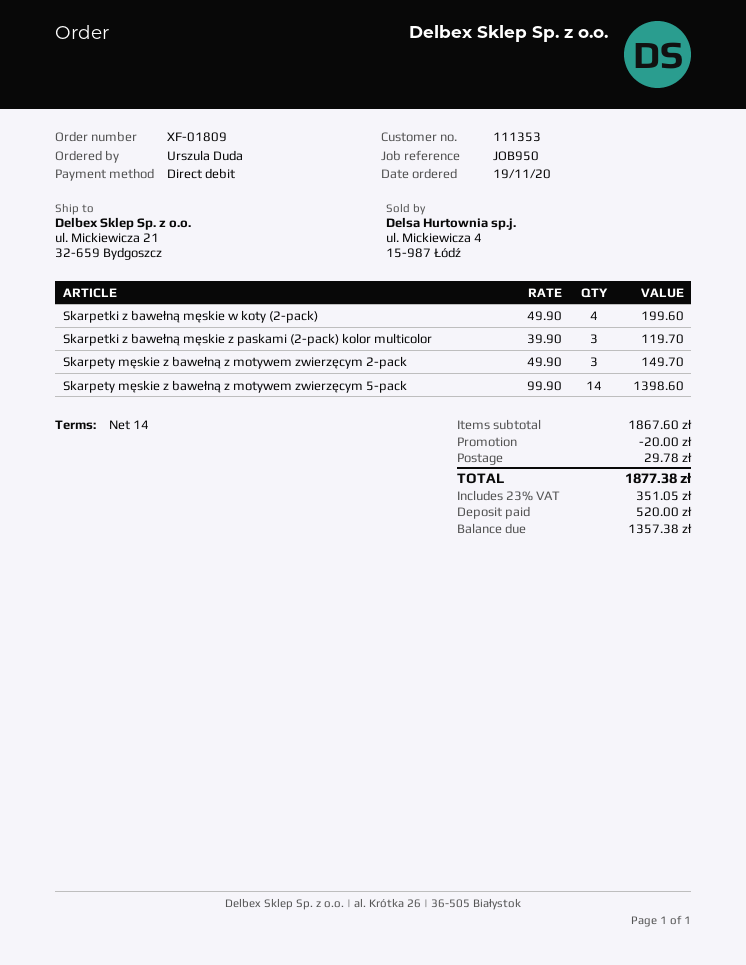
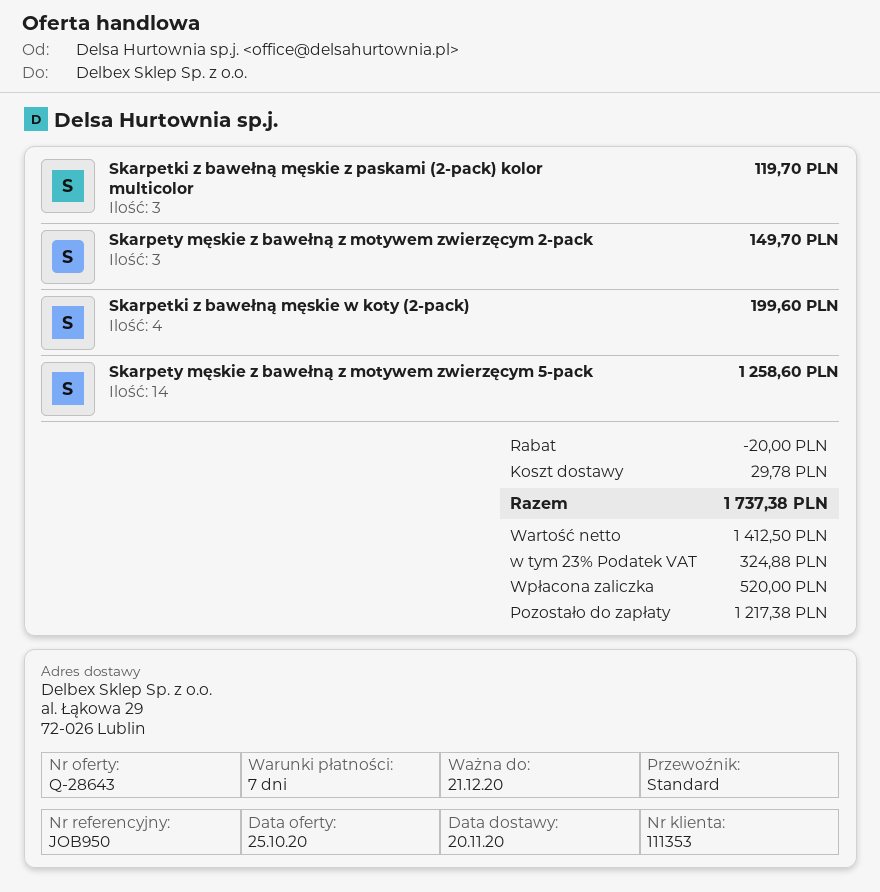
payment terms: 14 days -> 7 days
ship to: ul. Mickiewicza 21, 32-659 Bydgoszcz -> al. Łąkowa 29, 72-026 Lublin
Skarpety męskie z bawełną z motywem zwierzęcym 5-pack: 14 for 1398.60 -> 14 for 1258.60
tax: 23% = 351.05 -> 23% = 324.88
total: 1877.38 -> 1737.38
balance: 1357.38 -> 1217.38

